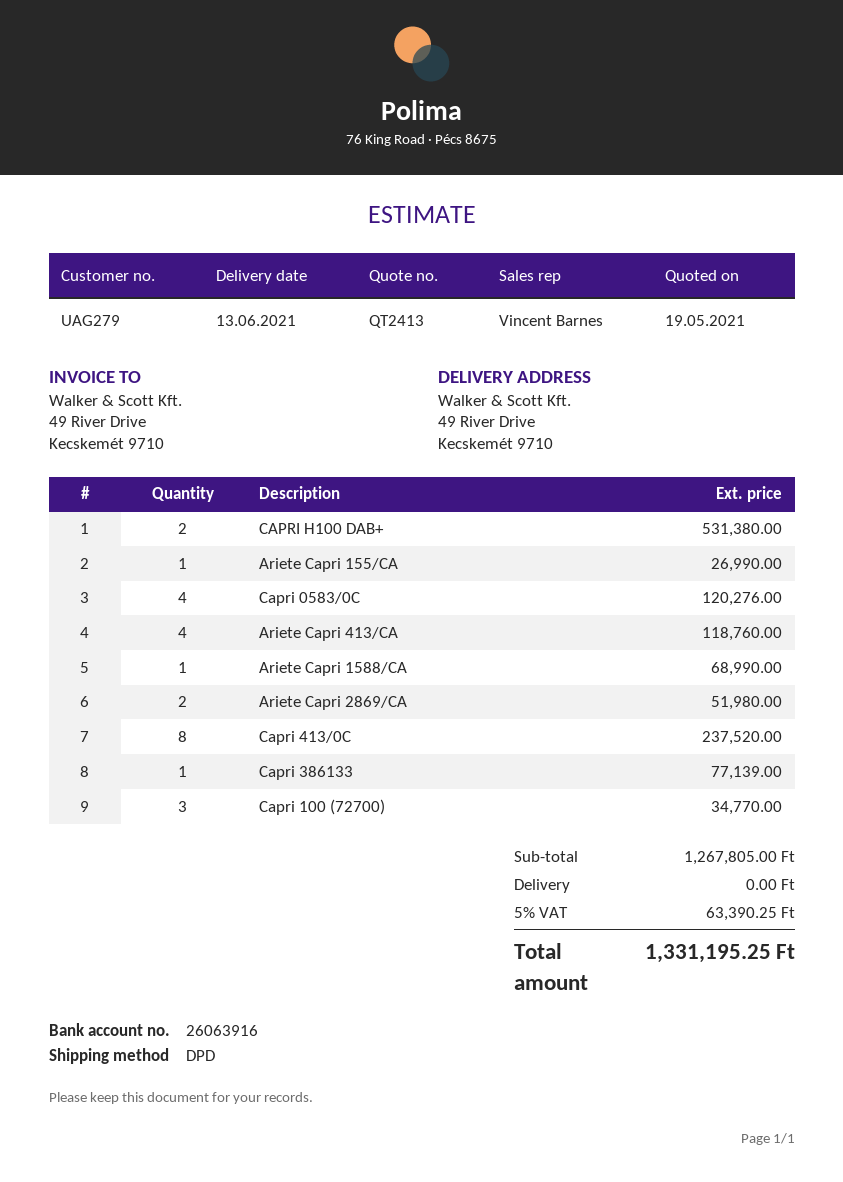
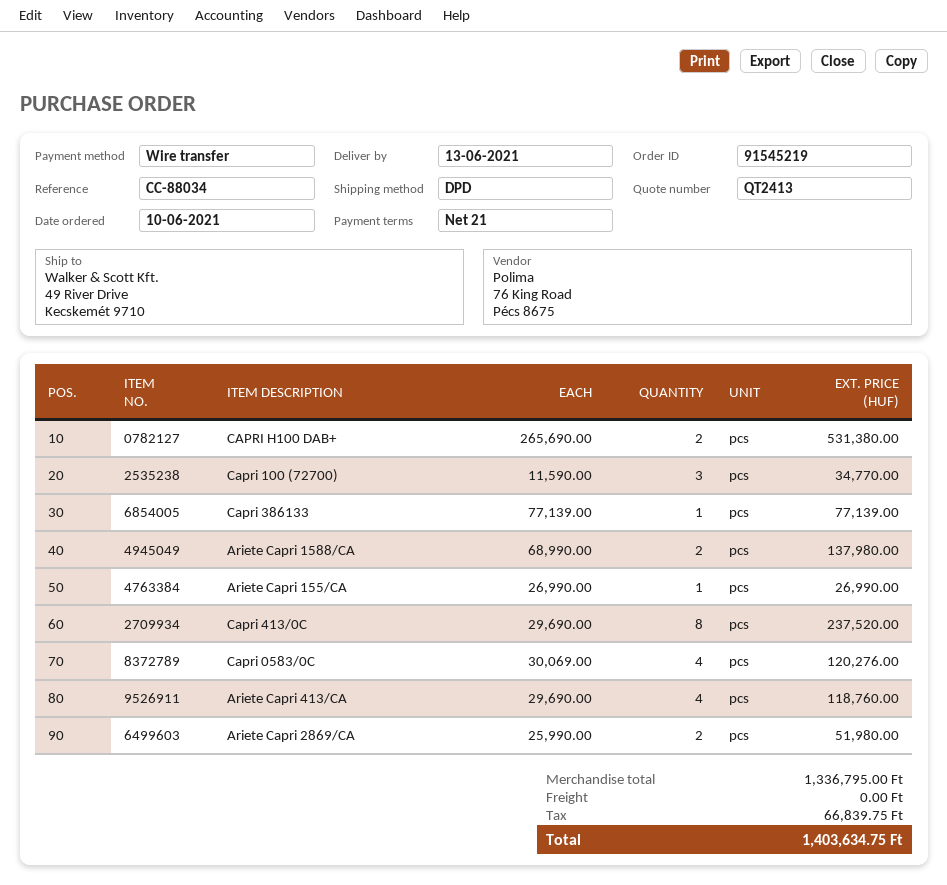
Ariete Capri 1588/CA: 1 for 68990.00 -> 2 for 137980.00
subtotal: 1267805.00 -> 1336795.00
tax: 63390.25 -> 66839.75
total: 1331195.25 -> 1403634.75

